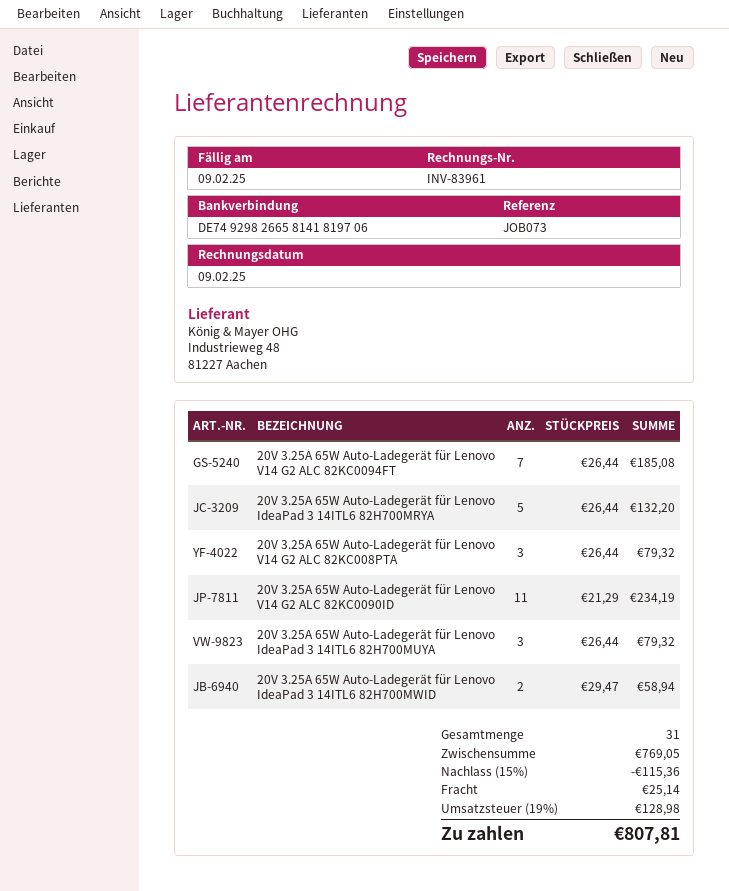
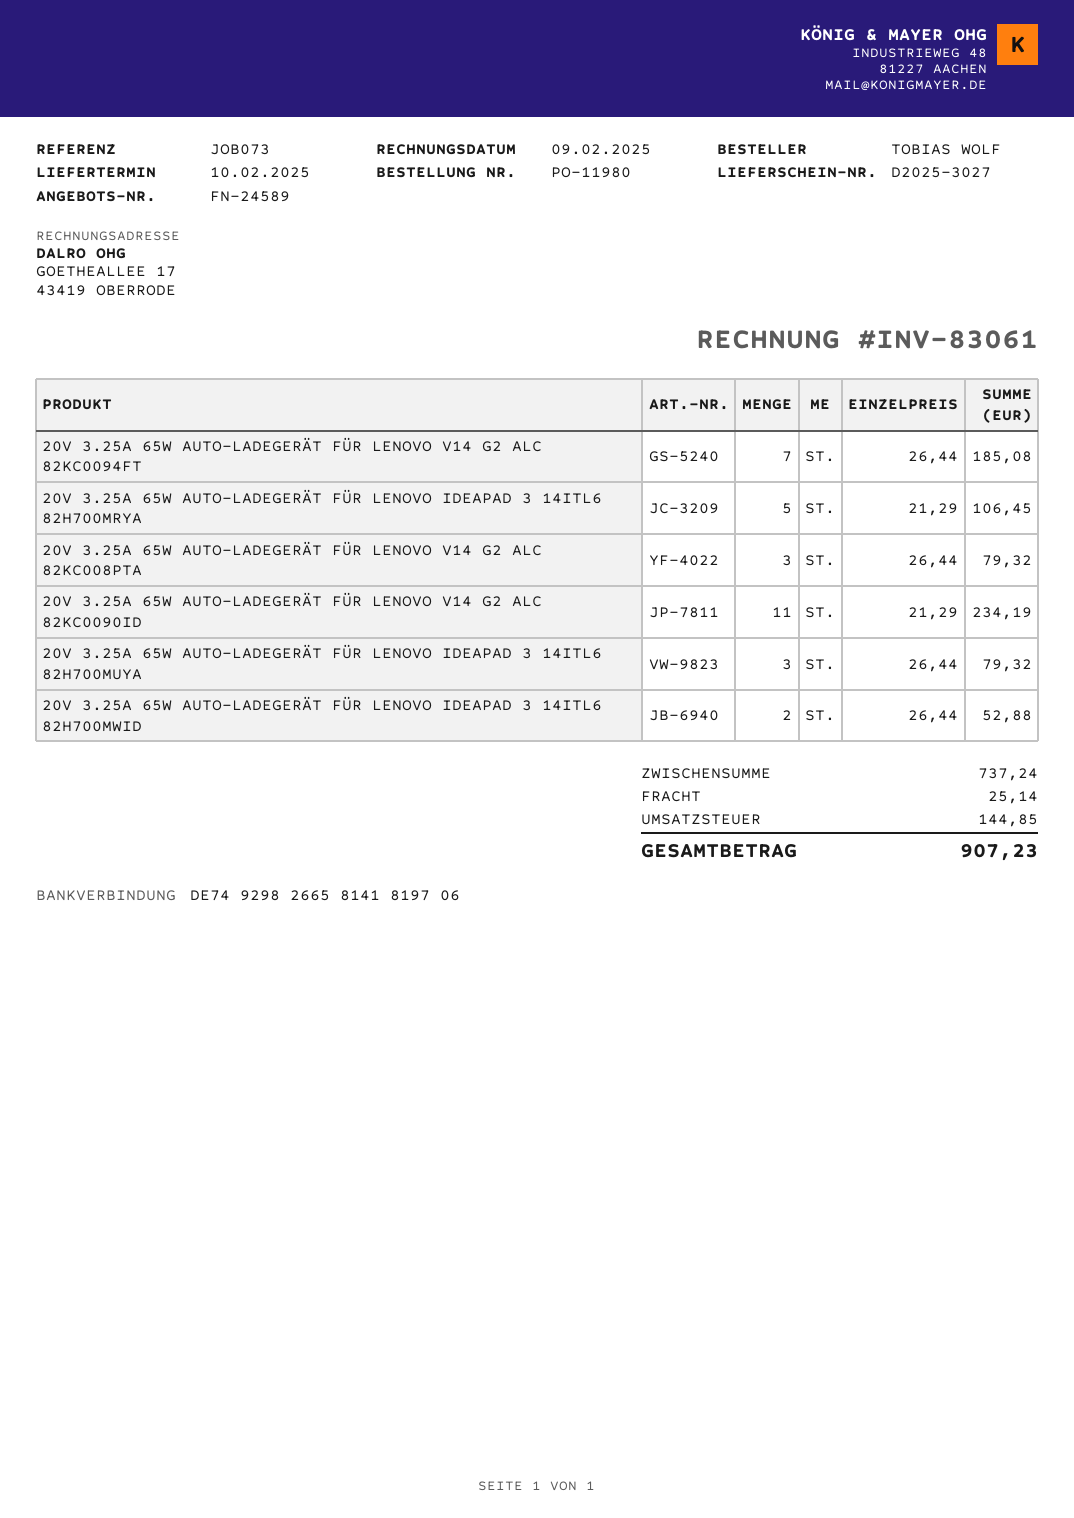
invoice number: INV-83961 -> INV-83061
20V 3.25A 65W Auto-Ladegerät für Lenovo IdeaPad 3 14ITL6 82H700MRYA: 5 x 26.44 = 132.20 -> 5 x 21.29 = 106.45
20V 3.25A 65W Auto-Ladegerät für Lenovo IdeaPad 3 14ITL6 82H700MWID: 2 x 29.47 = 58.94 -> 2 x 26.44 = 52.88
subtotal: 769.05 -> 737.24
discount: 15% = 115.36 -> none
tax: 128.98 -> 144.85
total: 807.81 -> 907.23

